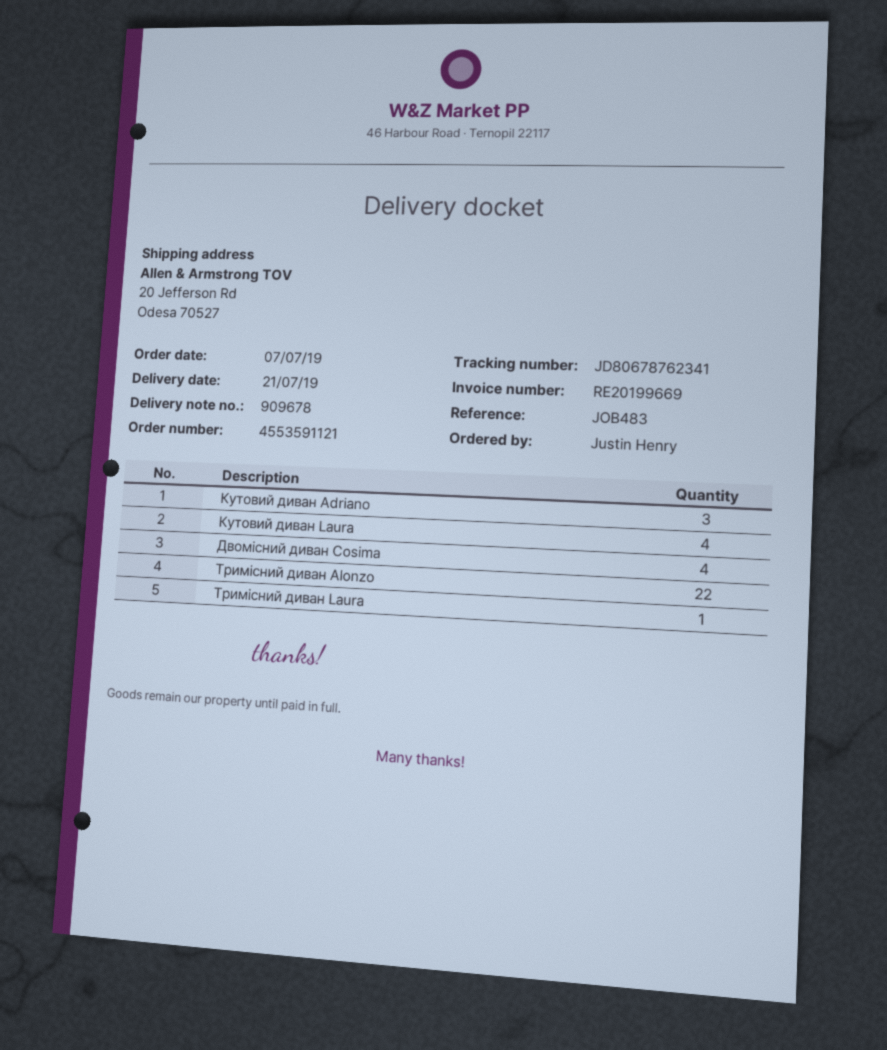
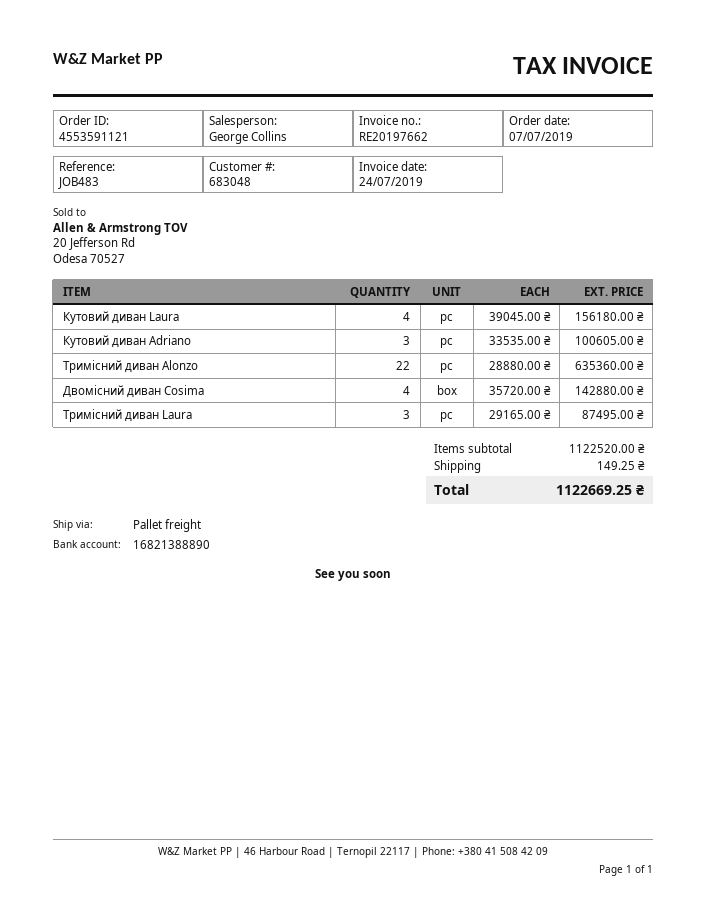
invoice number: RE20199669 -> RE20197662
Тримісний диван Laura: 1 -> 3

